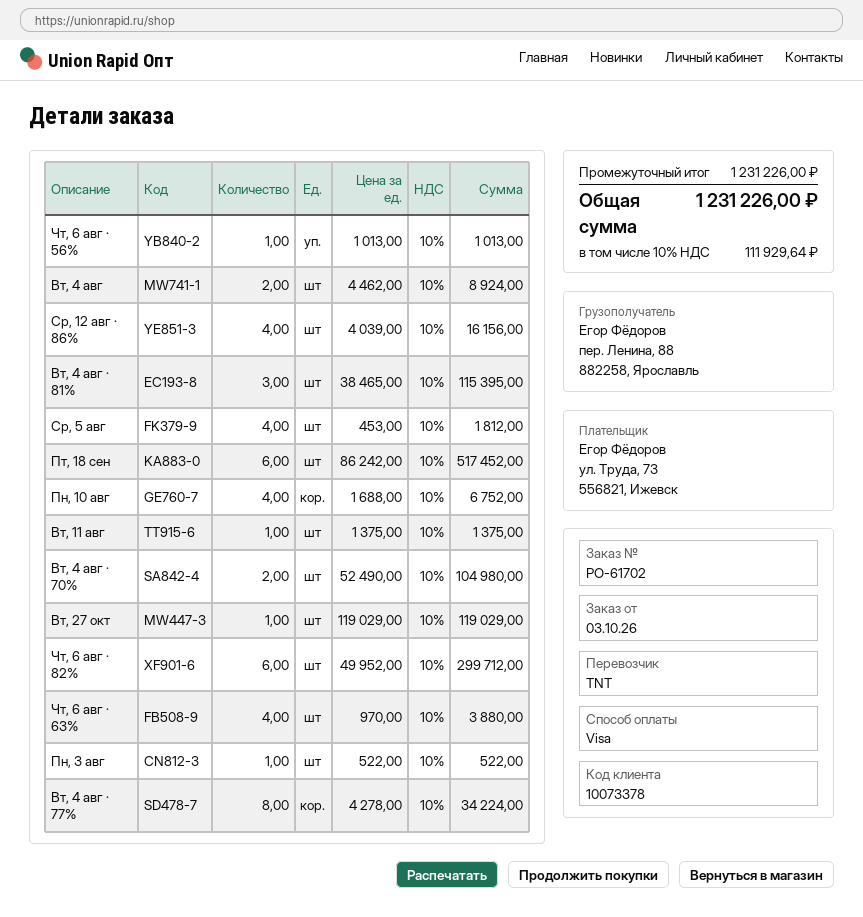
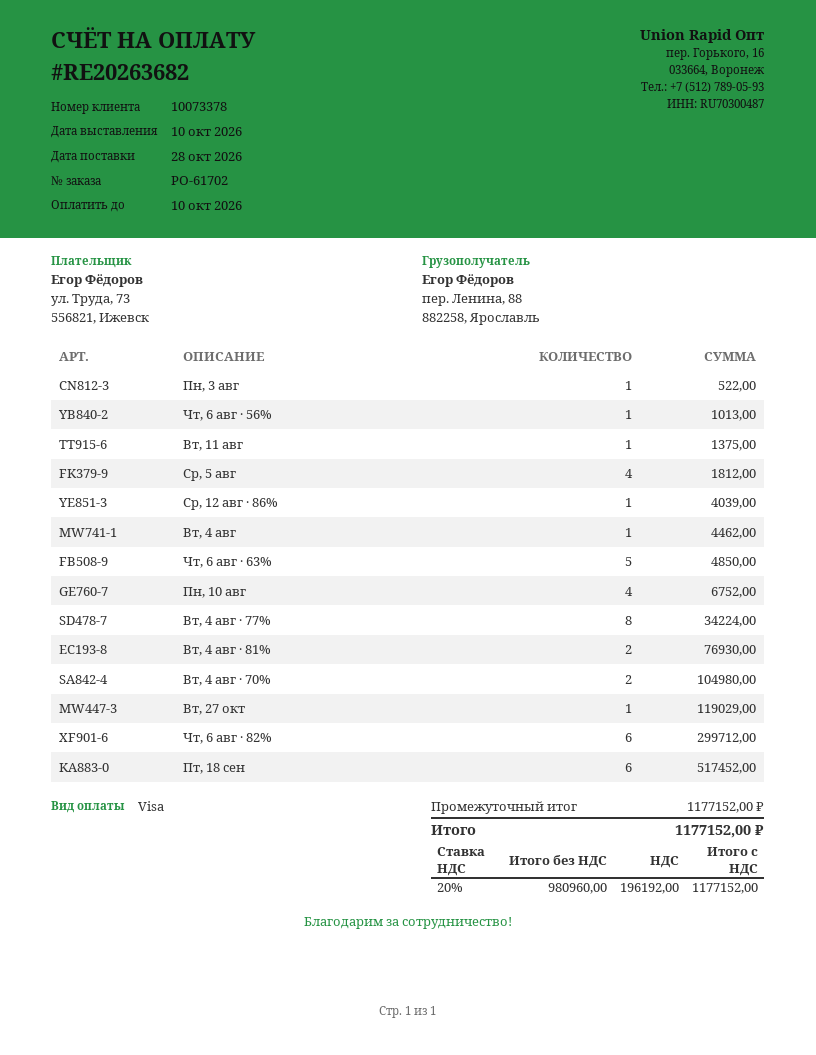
Вт, 4 авг: 2 for 8924.00 -> 1 for 4462.00
Ср, 12 авг · 86%: 4 for 16156.00 -> 1 for 4039.00
Вт, 4 авг · 81%: 3 for 115395.00 -> 2 for 76930.00
Чт, 6 авг · 63%: 4 for 3880.00 -> 5 for 4850.00
subtotal: 1231226.00 -> 1177152.00
tax: 10% = 111929.64 -> 20% = 196192.00
total: 1231226.00 -> 1177152.00

